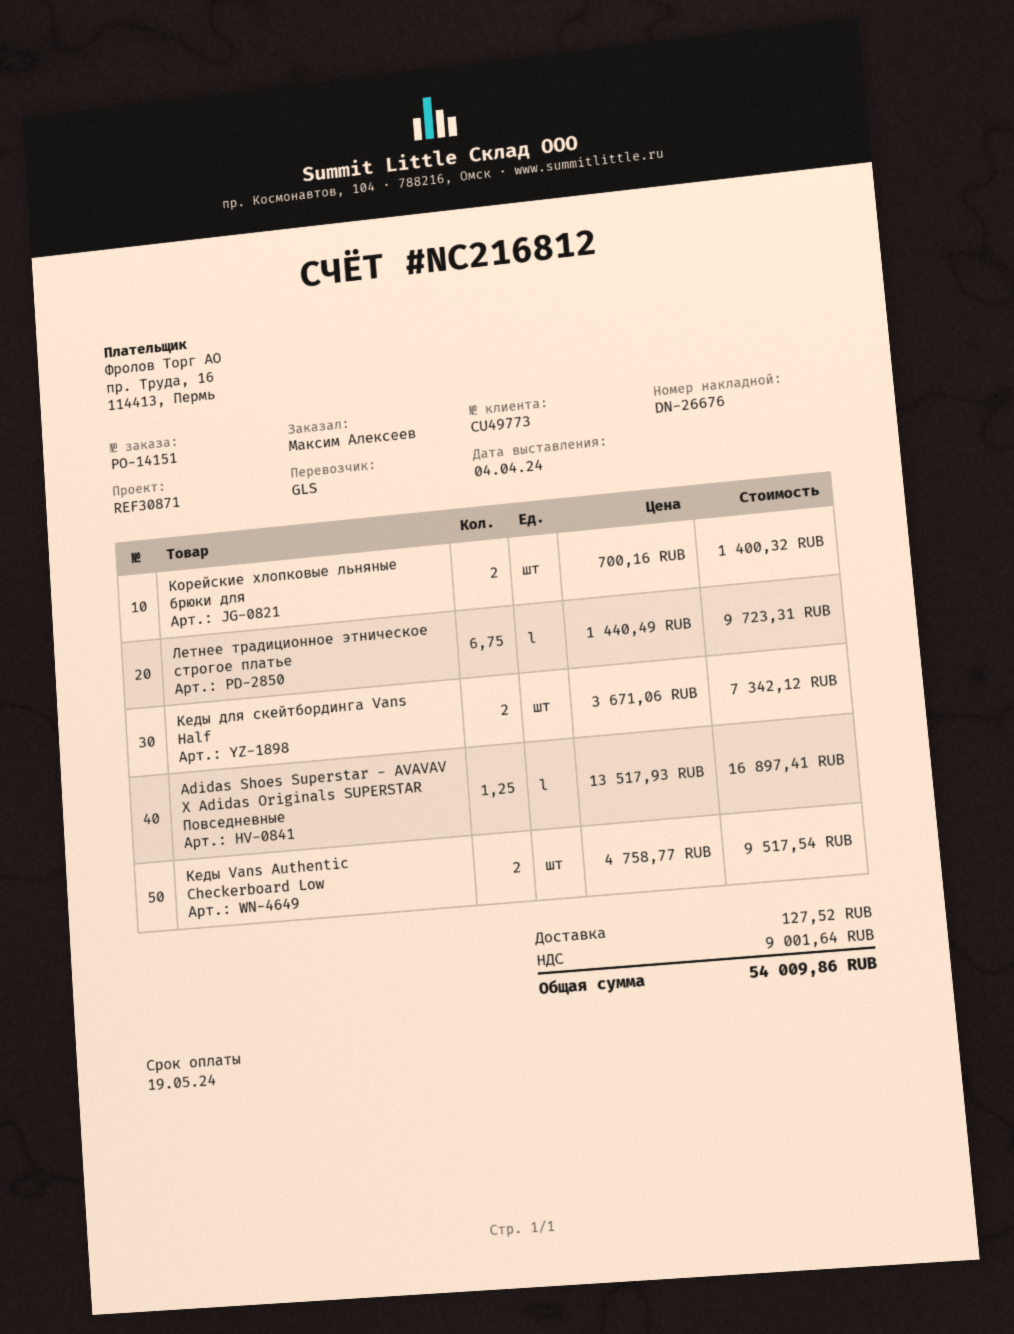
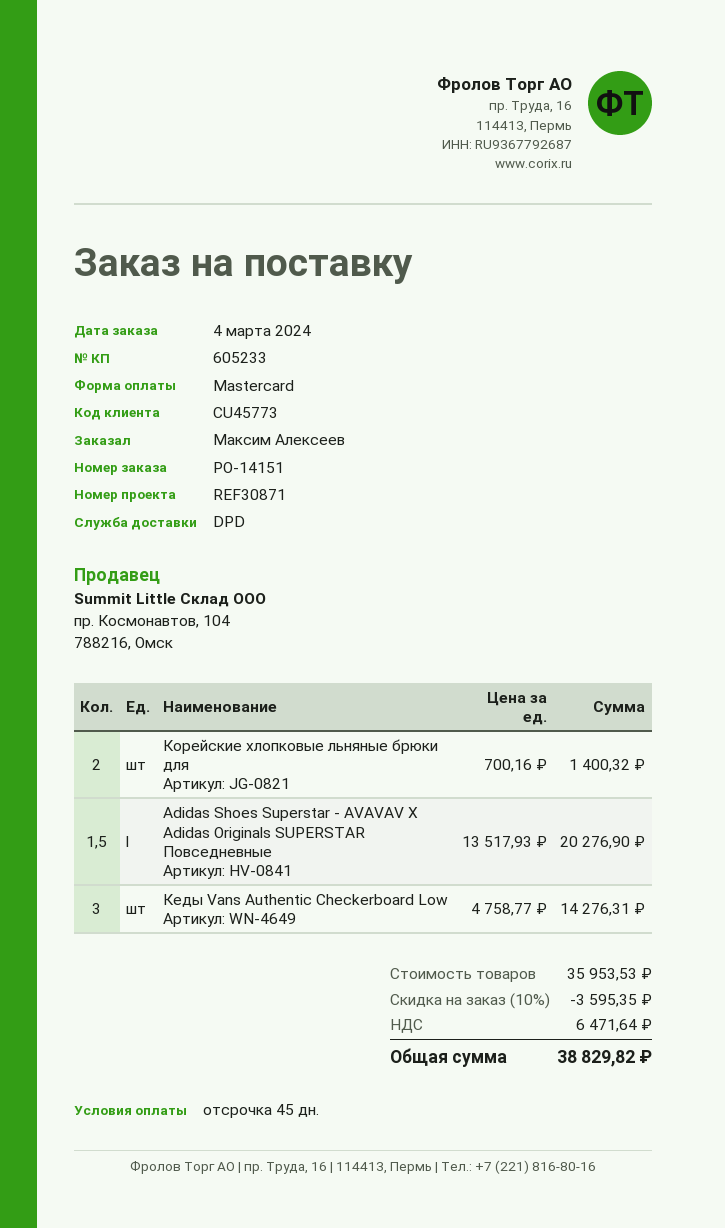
customer number: CU49773 -> CU45773
shipping method: GLS -> DPD
Летнее традиционное этническое строгое платье: 6.75 x 1440.49 = 9723.31 -> none
Кеды для скейтбординга Vans Half: 2 x 3671.06 = 7342.12 -> none
Adidas Shoes Superstar - AVAVAV X Adidas Originals SUPERSTAR Повседневные: 1.25 x 13517.93 = 16897.41 -> 1.5 x 13517.93 = 20276.90
Кеды Vans Authentic Checkerboard Low: 2 x 4758.77 = 9517.54 -> 3 x 4758.77 = 14276.31
discount: none -> 10% = 3595.35
shipping: 127.52 -> none
tax: 9001.64 -> 6471.64
total: 54009.86 -> 38829.82

